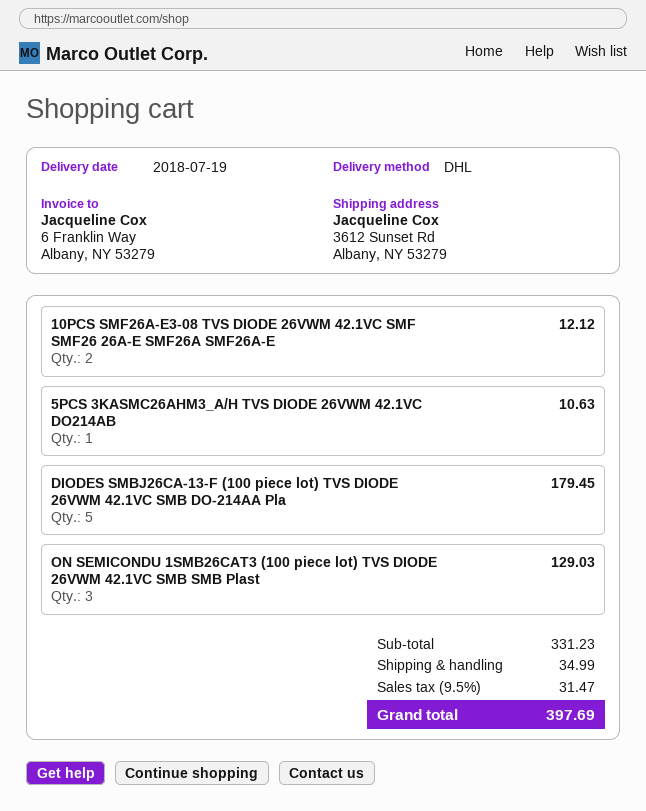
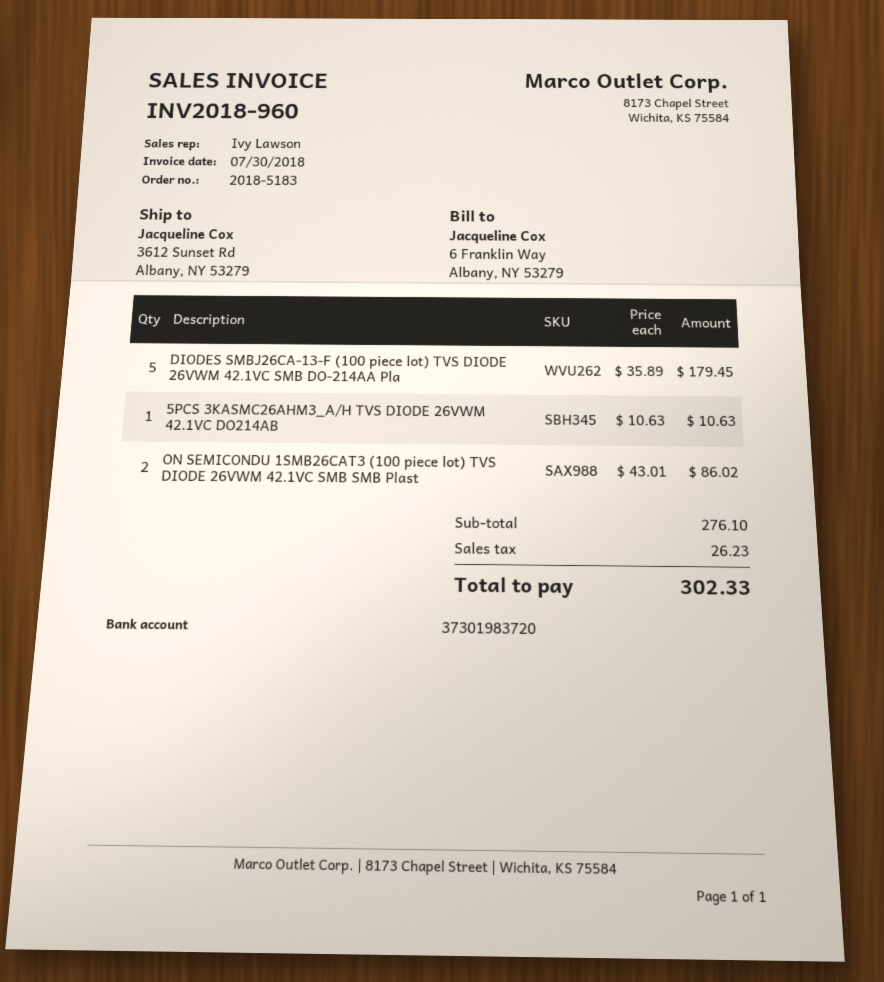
10PCS SMF26A-E3-08 TVS DIODE 26VWM 42.1VC SMF SMF26 26A-E SMF26A SMF26A-E: 2 for 12.12 -> none
ON SEMICONDU 1SMB26CAT3 (100 piece lot) TVS DIODE 26VWM 42.1VC SMB SMB Plast: 3 for 129.03 -> 2 for 86.02
subtotal: 331.23 -> 276.10
shipping: 34.99 -> none
tax: 31.47 -> 26.23
total: 397.69 -> 302.33

